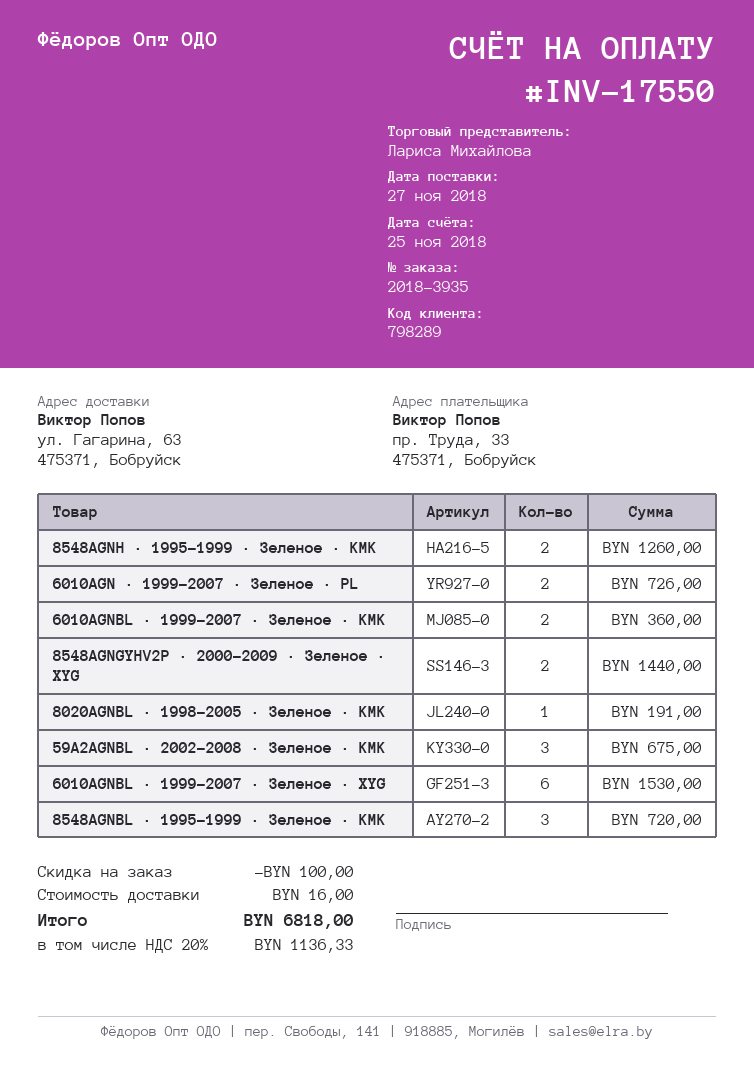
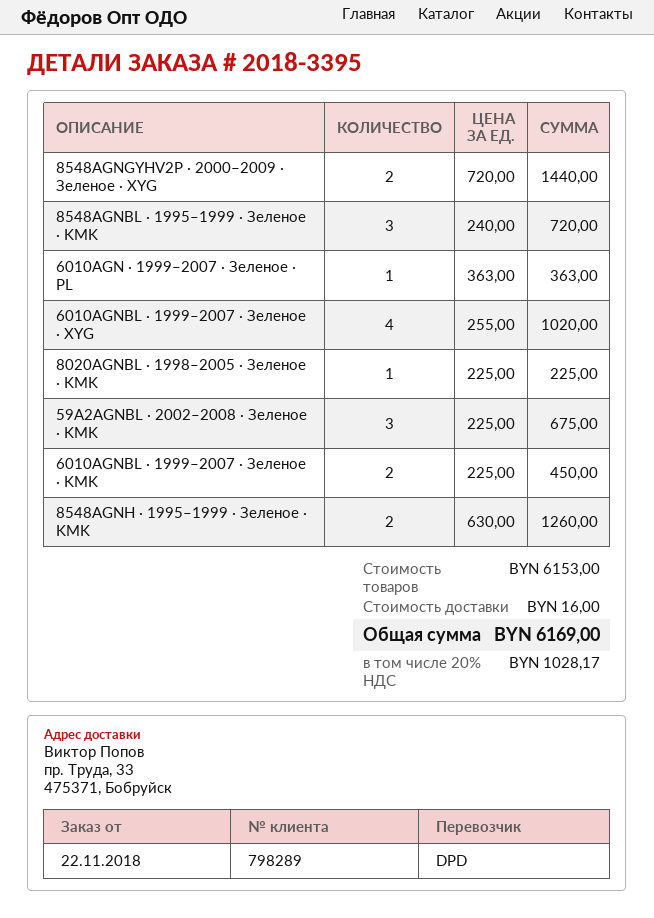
order number: 2018-3935 -> 2018-3395
ship to: ул. Гагарина, 63, 475371, Бобруйск -> пр. Труда, 33, 475371, Бобруйск
6010AGN · 1999–2007 · Зеленое · PL: 2 for 726.00 -> 1 for 363.00
6010AGNBL · 1999–2007 · Зеленое · KMK: 2 for 360.00 -> 2 for 450.00
8020AGNBL · 1998–2005 · Зеленое · KMK: 1 for 191.00 -> 1 for 225.00
6010AGNBL · 1999–2007 · Зеленое · XYG: 6 for 1530.00 -> 4 for 1020.00
discount: 100.00 -> none
tax: 20% = 1136.33 -> 20% = 1028.17
total: 6818.00 -> 6169.00

